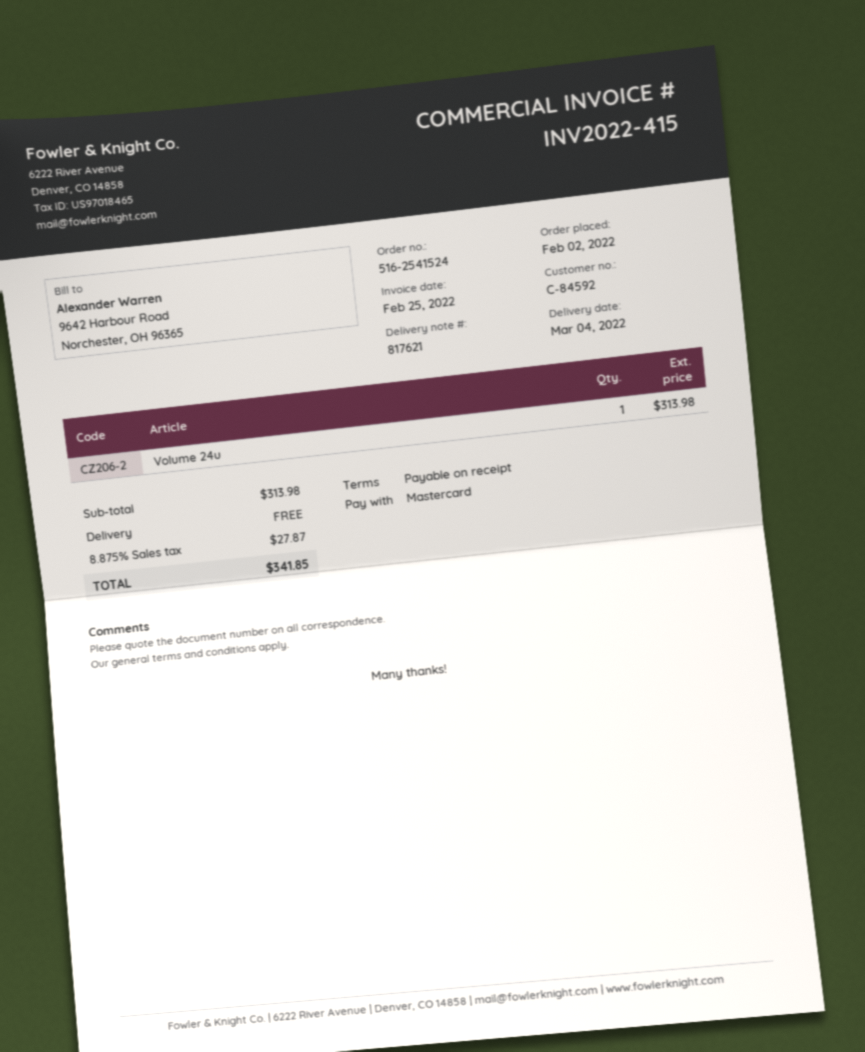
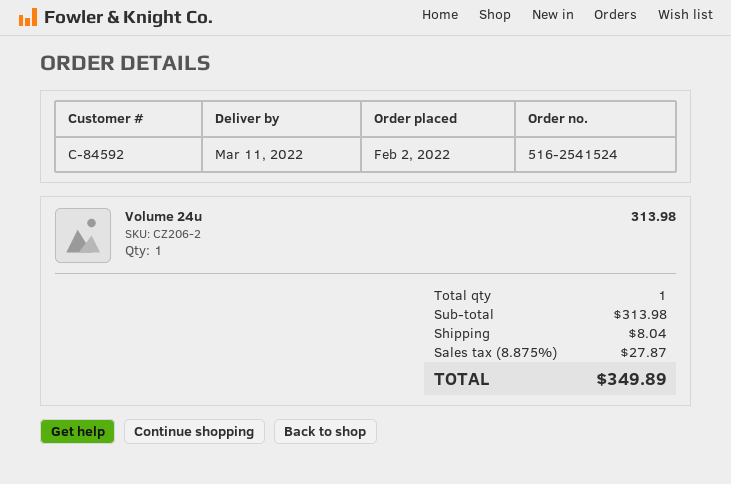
delivery date: 2022-03-04 -> 2022-03-11
shipping: 0.00 -> 8.04
total: 341.85 -> 349.89

